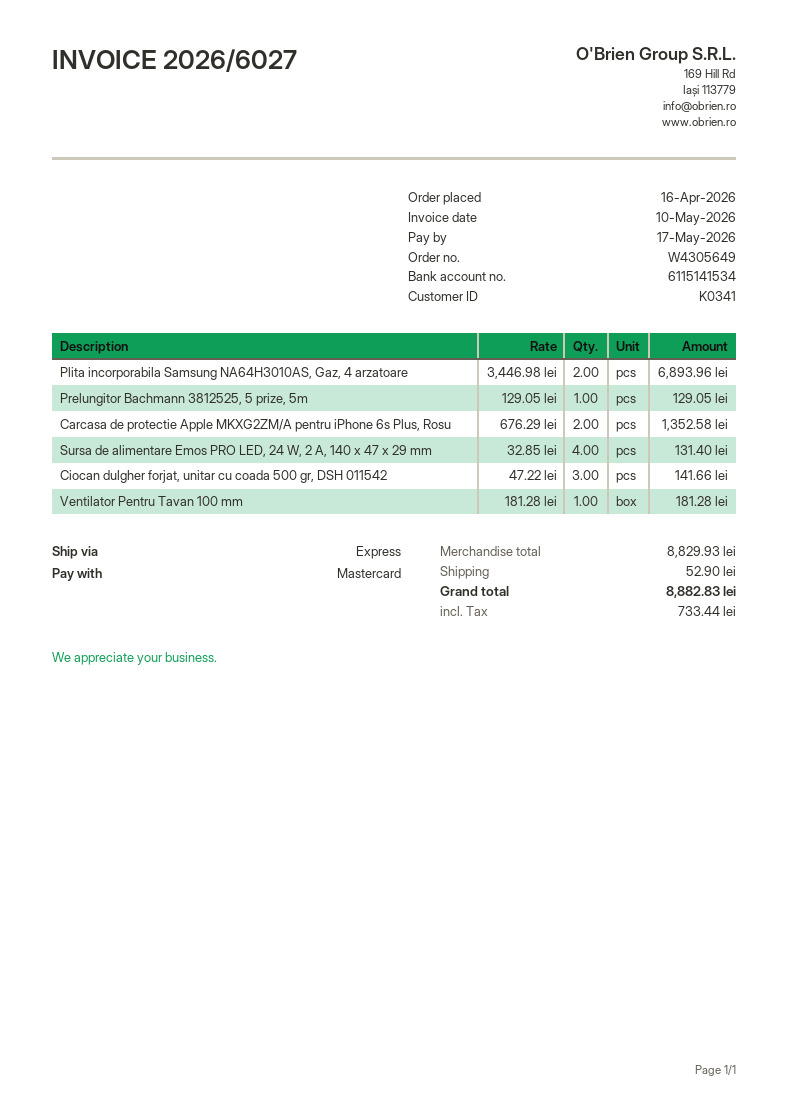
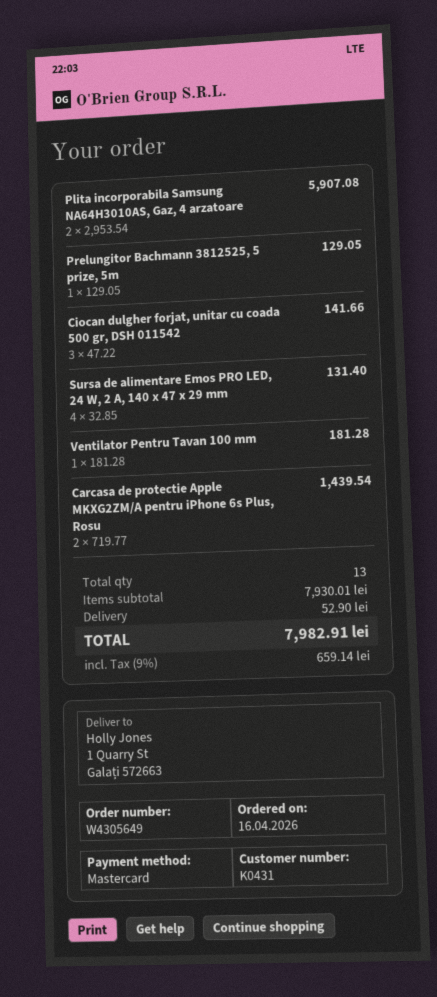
customer number: K0341 -> K0431
Plita incorporabila Samsung NA64H3010AS, Gaz, 4 arzatoare: 2 x 3446.98 = 6893.96 -> 2 x 2953.54 = 5907.08
Carcasa de protectie Apple MKXG2ZM/A pentru iPhone 6s Plus, Rosu: 2 x 676.29 = 1352.58 -> 2 x 719.77 = 1439.54
subtotal: 8829.93 -> 7930.01
tax: 733.44 -> 659.14
total: 8882.83 -> 7982.91

